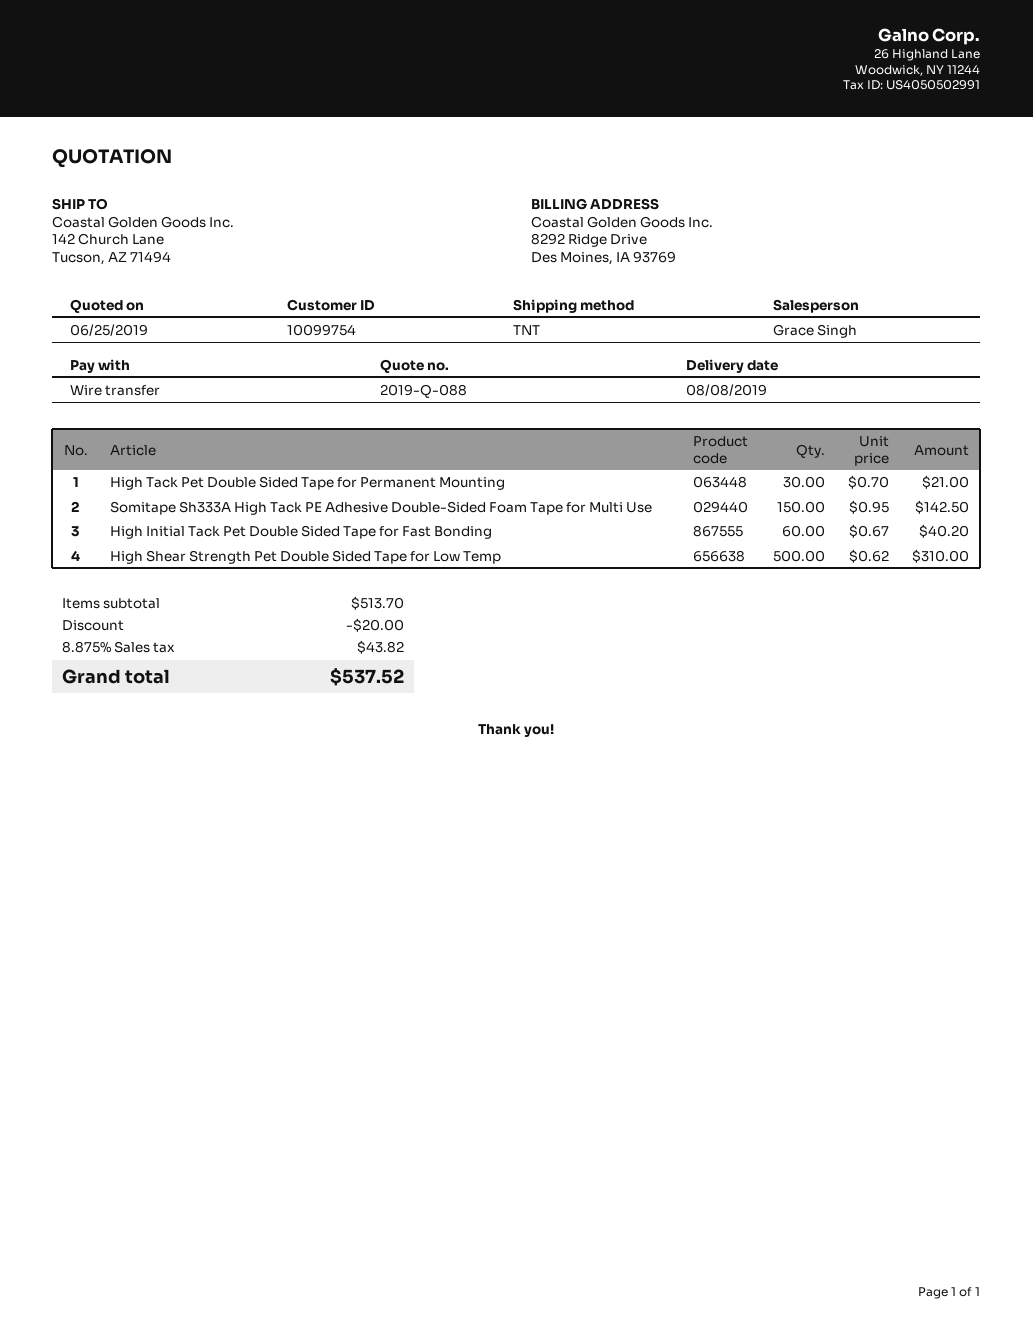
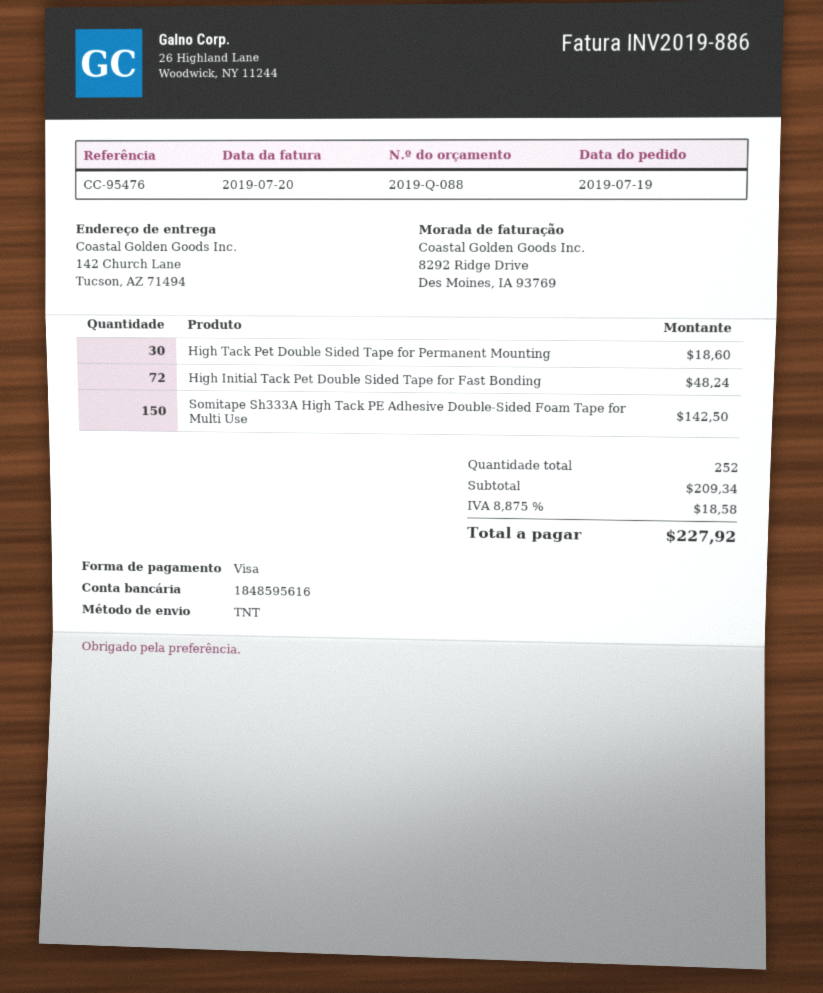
payment method: bank transfer -> Visa
High Tack Pet Double Sided Tape for Permanent Mounting: 30 for 21.00 -> 30 for 18.60
High Initial Tack Pet Double Sided Tape for Fast Bonding: 60 for 40.20 -> 72 for 48.24
High Shear Strength Pet Double Sided Tape for Low Temp: 500 for 310.00 -> none
subtotal: 513.70 -> 209.34
discount: 20.00 -> none
tax: 8.875% = 43.82 -> 8.875% = 18.58
total: 537.52 -> 227.92

